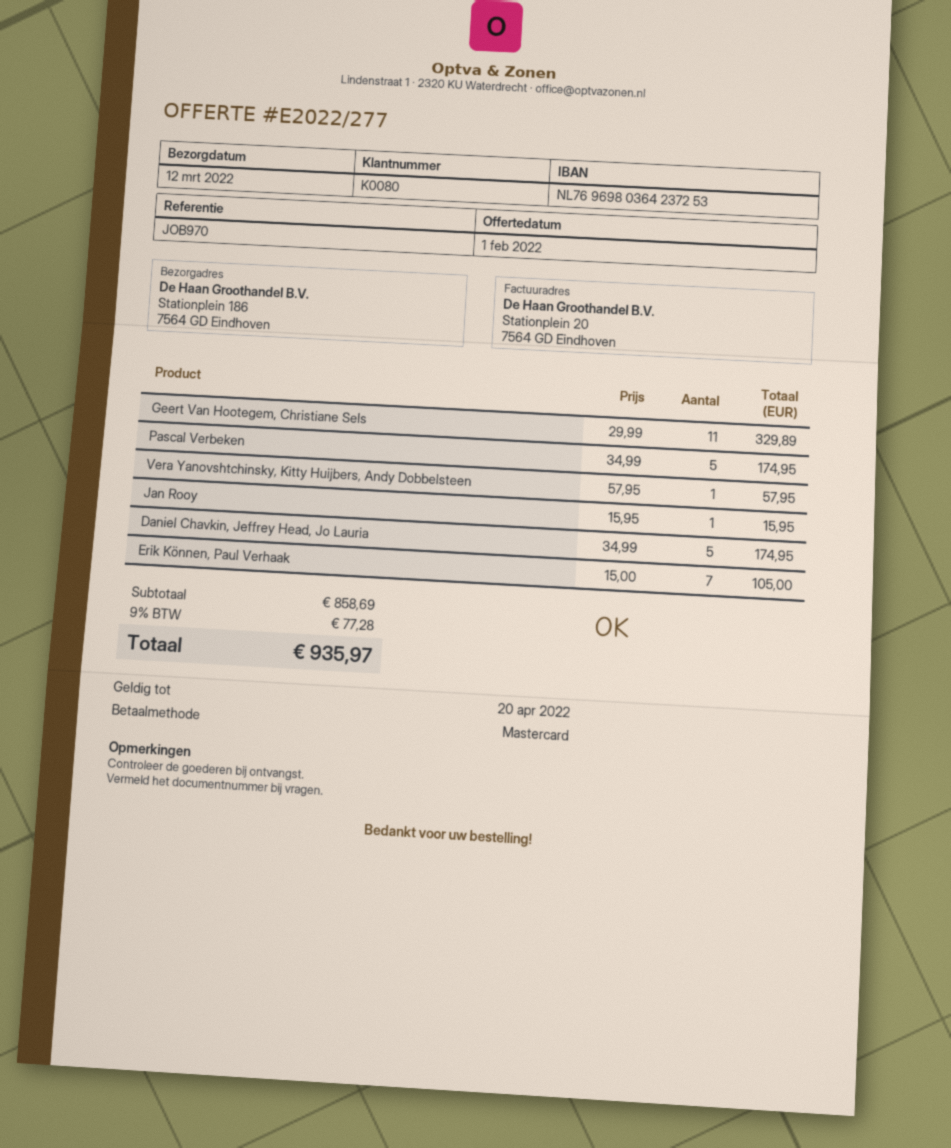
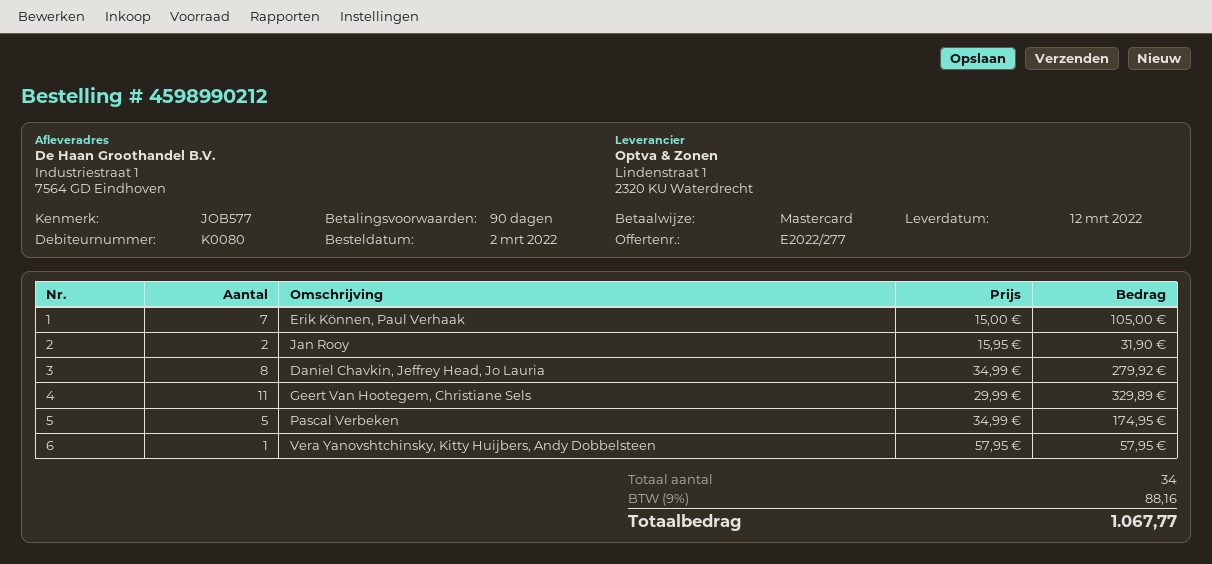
reference: JOB970 -> JOB577
ship to: Stationplein 186, 7564 GD Eindhoven -> Industriestraat 1, 7564 GD Eindhoven
Jan Rooy: 1 x 15.95 = 15.95 -> 2 x 15.95 = 31.90
Daniel Chavkin, Jeffrey Head, Jo Lauria: 5 x 34.99 = 174.95 -> 8 x 34.99 = 279.92
tax: 9% = 77.28 -> 9% = 88.16
total: 935.97 -> 1067.77

